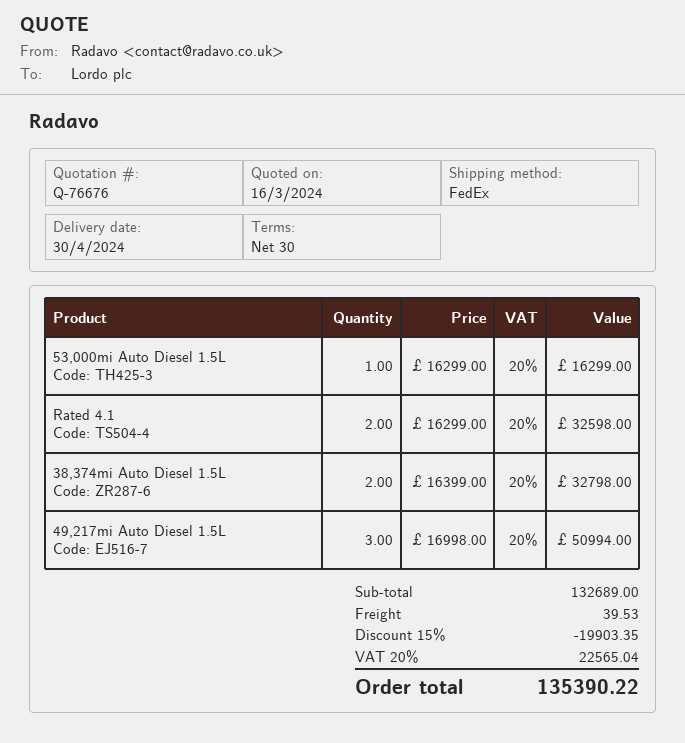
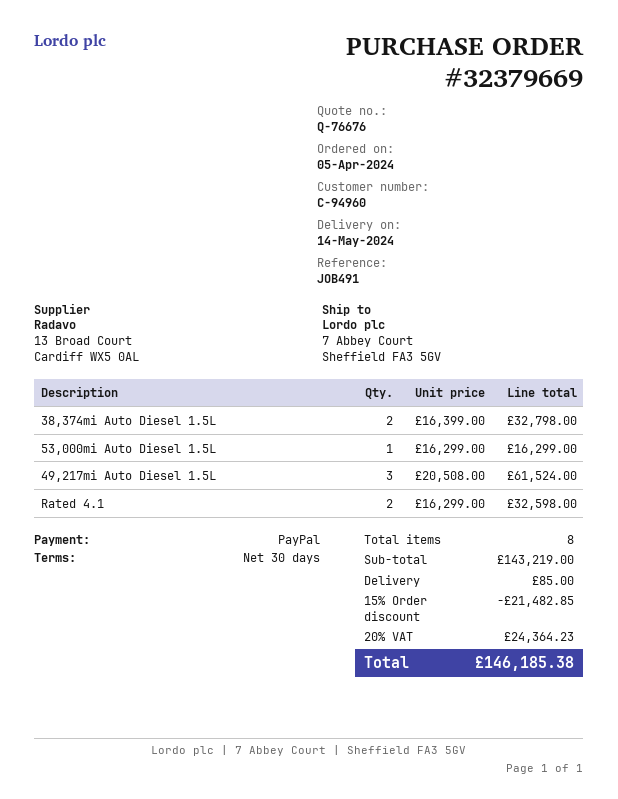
delivery date: 2024-04-30 -> 2024-05-14
49,217mi Auto Diesel 1.5L: 3 x 16998.00 = 50994.00 -> 3 x 20508.00 = 61524.00
subtotal: 132689.00 -> 143219.00
discount: 15% = 19903.35 -> 15% = 21482.85
shipping: 39.53 -> 85.00
tax: 20% = 22565.04 -> 20% = 24364.23
total: 135390.22 -> 146185.38

